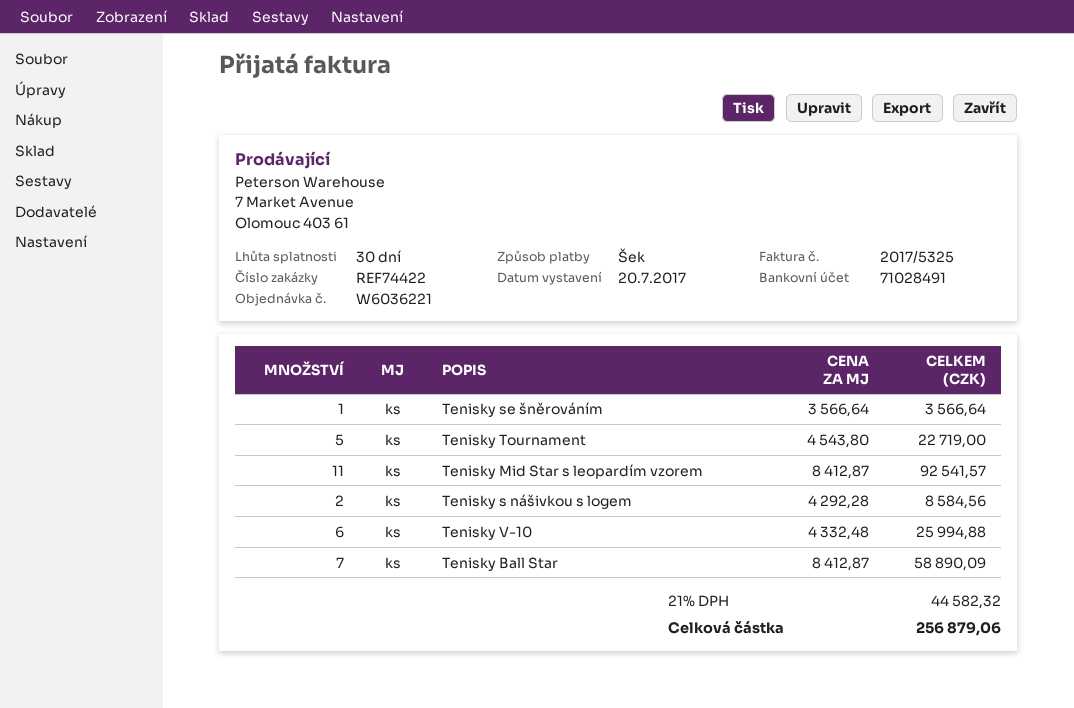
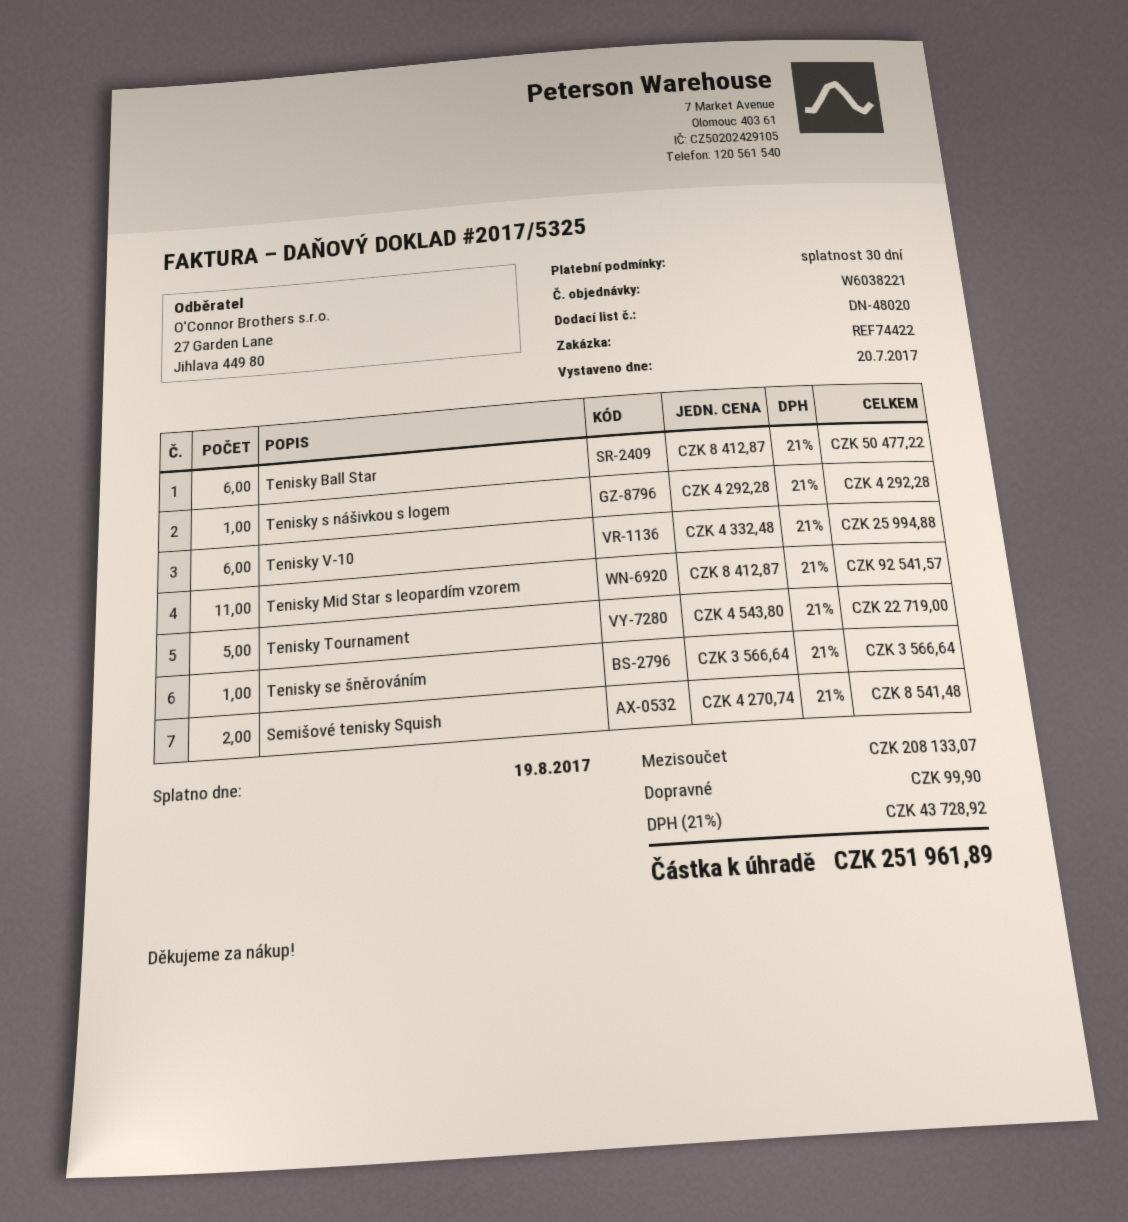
order number: W6036221 -> W6038221
Tenisky s nášivkou s logem: 2 x 4292.28 = 8584.56 -> 1 x 4292.28 = 4292.28
Tenisky Ball Star: 7 x 8412.87 = 58890.09 -> 6 x 8412.87 = 50477.22
Semišové tenisky Squish: none -> 2 x 4270.74 = 8541.48
shipping: none -> 99.90
tax: 21% = 44582.32 -> 21% = 43728.92
total: 256879.06 -> 251961.89

